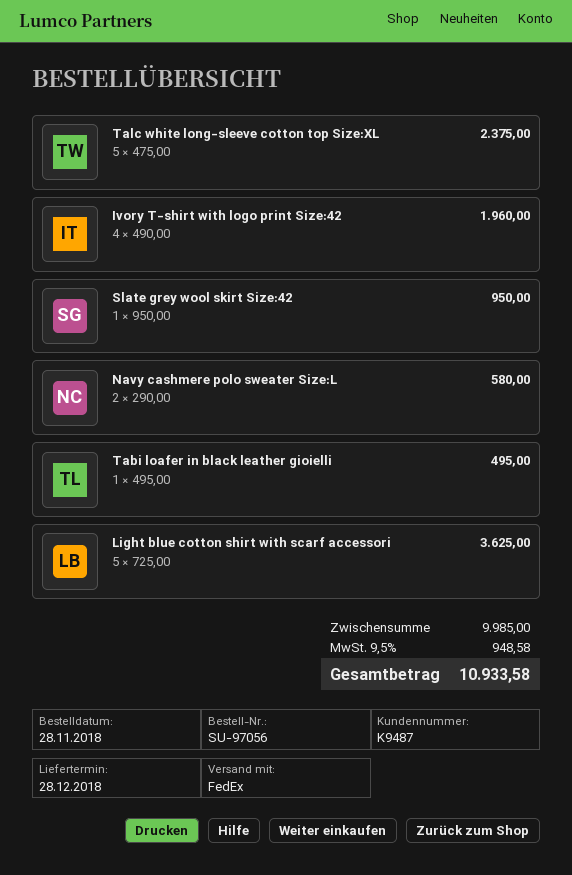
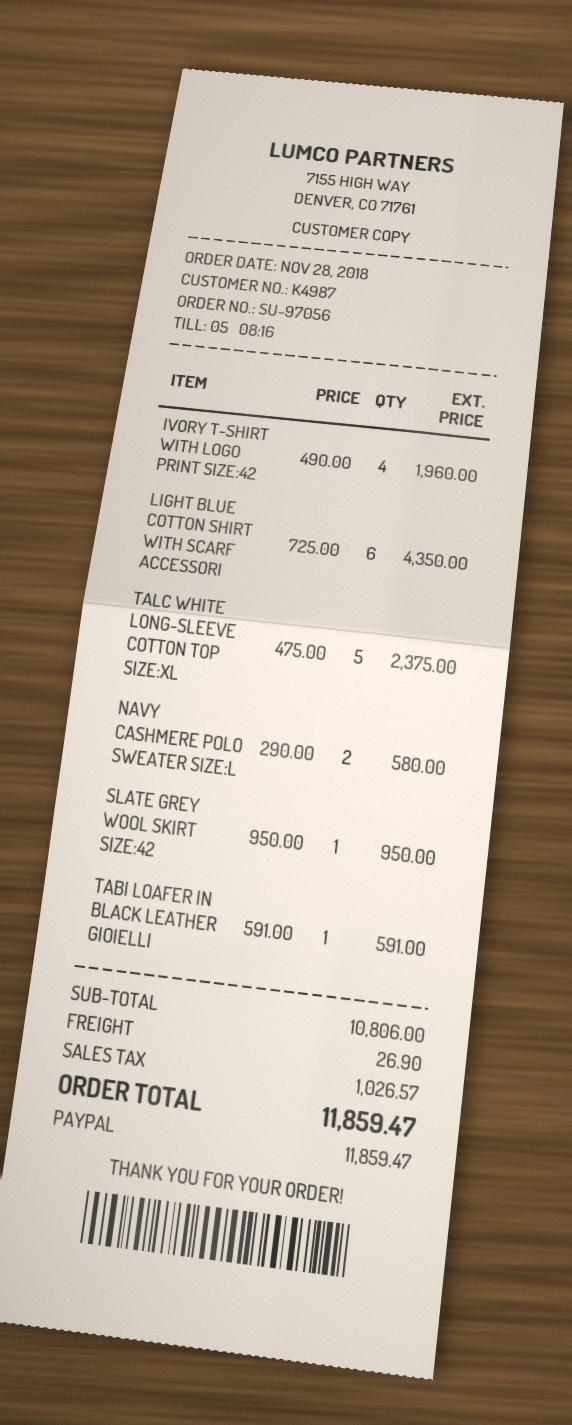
customer number: K9487 -> K4987
Tabi loafer in black leather gioielli: 1 x 495.00 = 495.00 -> 1 x 591.00 = 591.00
Light blue cotton shirt with scarf accessori: 5 x 725.00 = 3625.00 -> 6 x 725.00 = 4350.00
subtotal: 9985.00 -> 10806.00
shipping: none -> 26.90
tax: 948.58 -> 1026.57
total: 10933.58 -> 11859.47

